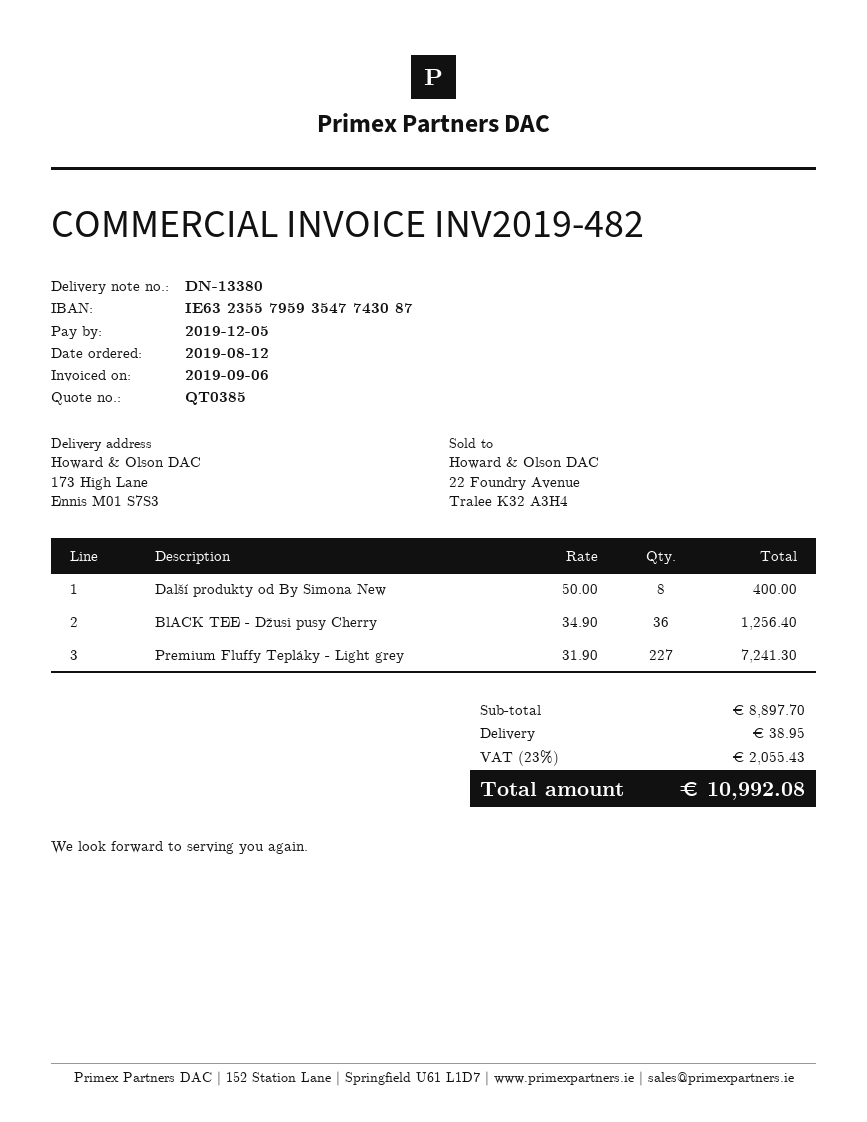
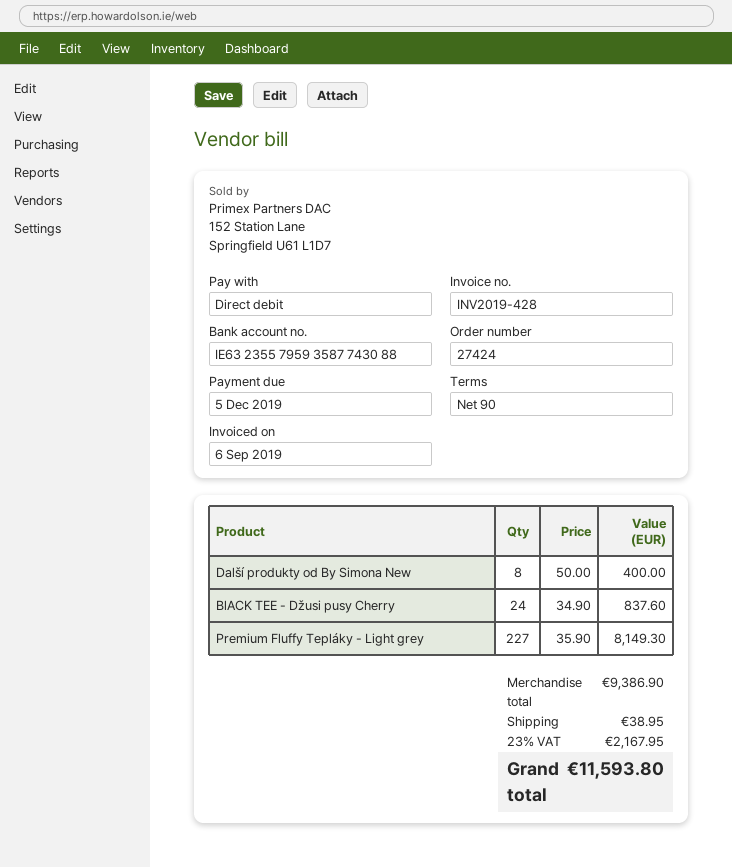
invoice number: INV2019-482 -> INV2019-428
bank account: IE63235579593547743087 -> IE63235579593587743088
BlACK TEE - Džusi pusy Cherry: 36 x 34.90 = 1256.40 -> 24 x 34.90 = 837.60
Premium Fluffy Tepláky - Light grey: 227 x 31.90 = 7241.30 -> 227 x 35.90 = 8149.30
subtotal: 8897.70 -> 9386.90
tax: 23% = 2055.43 -> 23% = 2167.95
total: 10992.08 -> 11593.80

